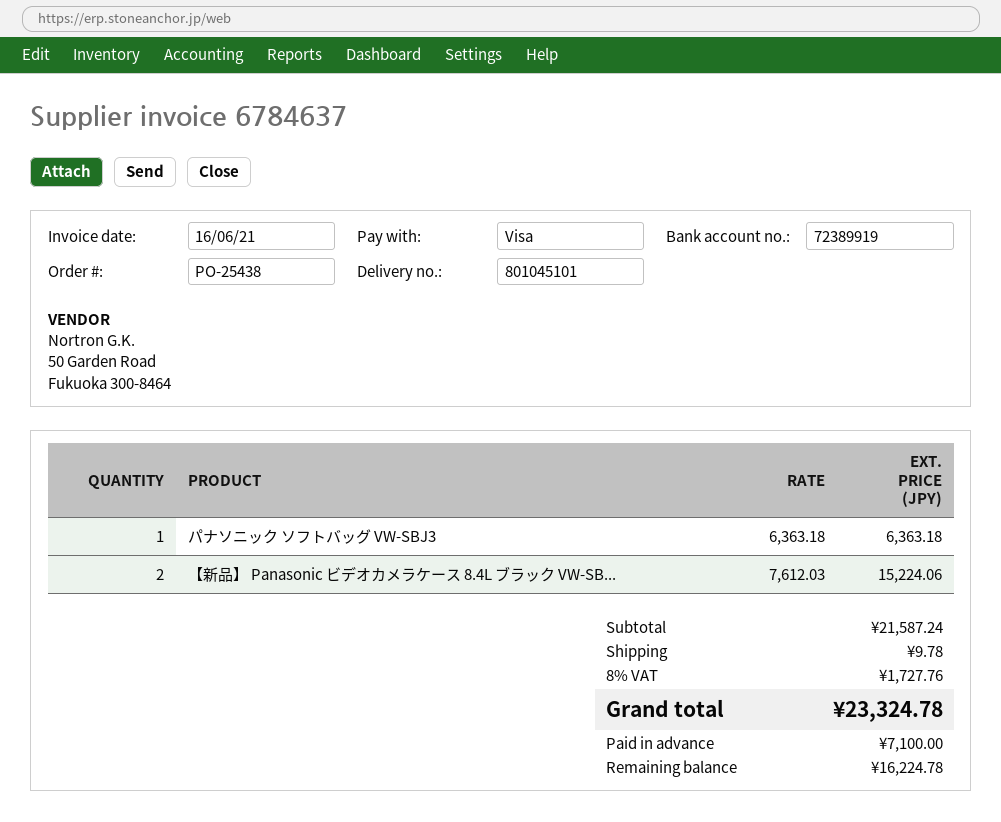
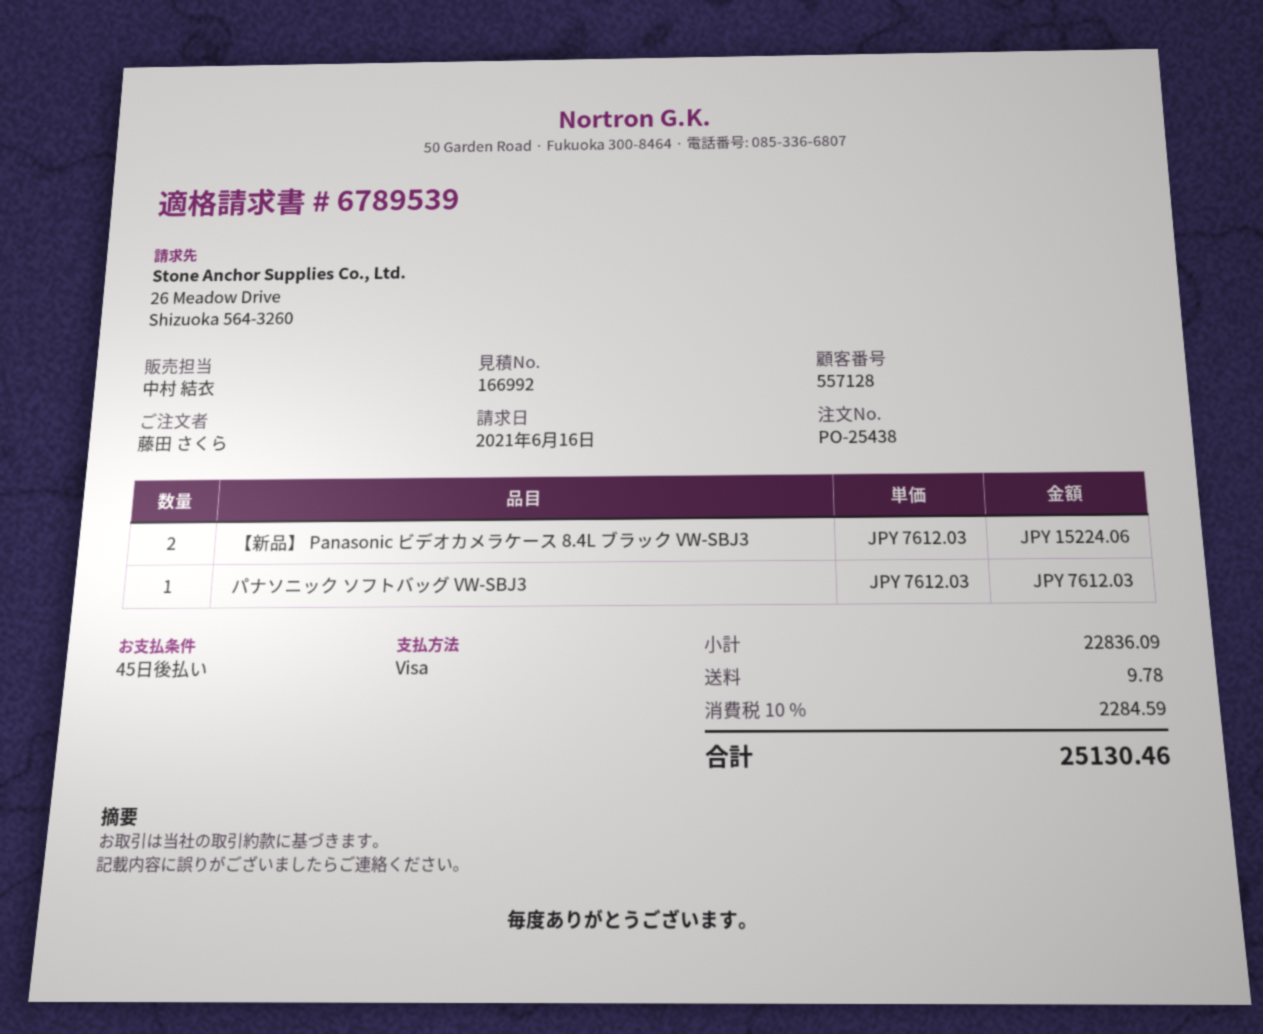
invoice number: 6784637 -> 6789539
パナソニック ソフトバッグ VW-SBJ3: 1 x 6363.18 = 6363.18 -> 1 x 7612.03 = 7612.03
subtotal: 21587.24 -> 22836.09
tax: 8% = 1727.76 -> 10% = 2284.59
total: 23324.78 -> 25130.46

